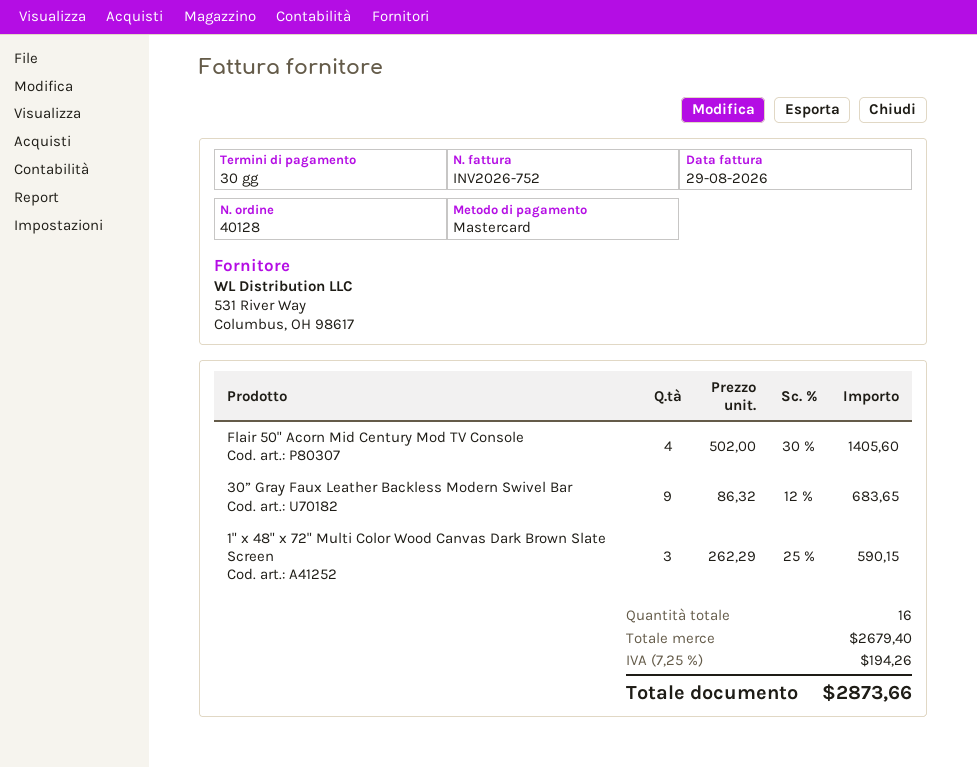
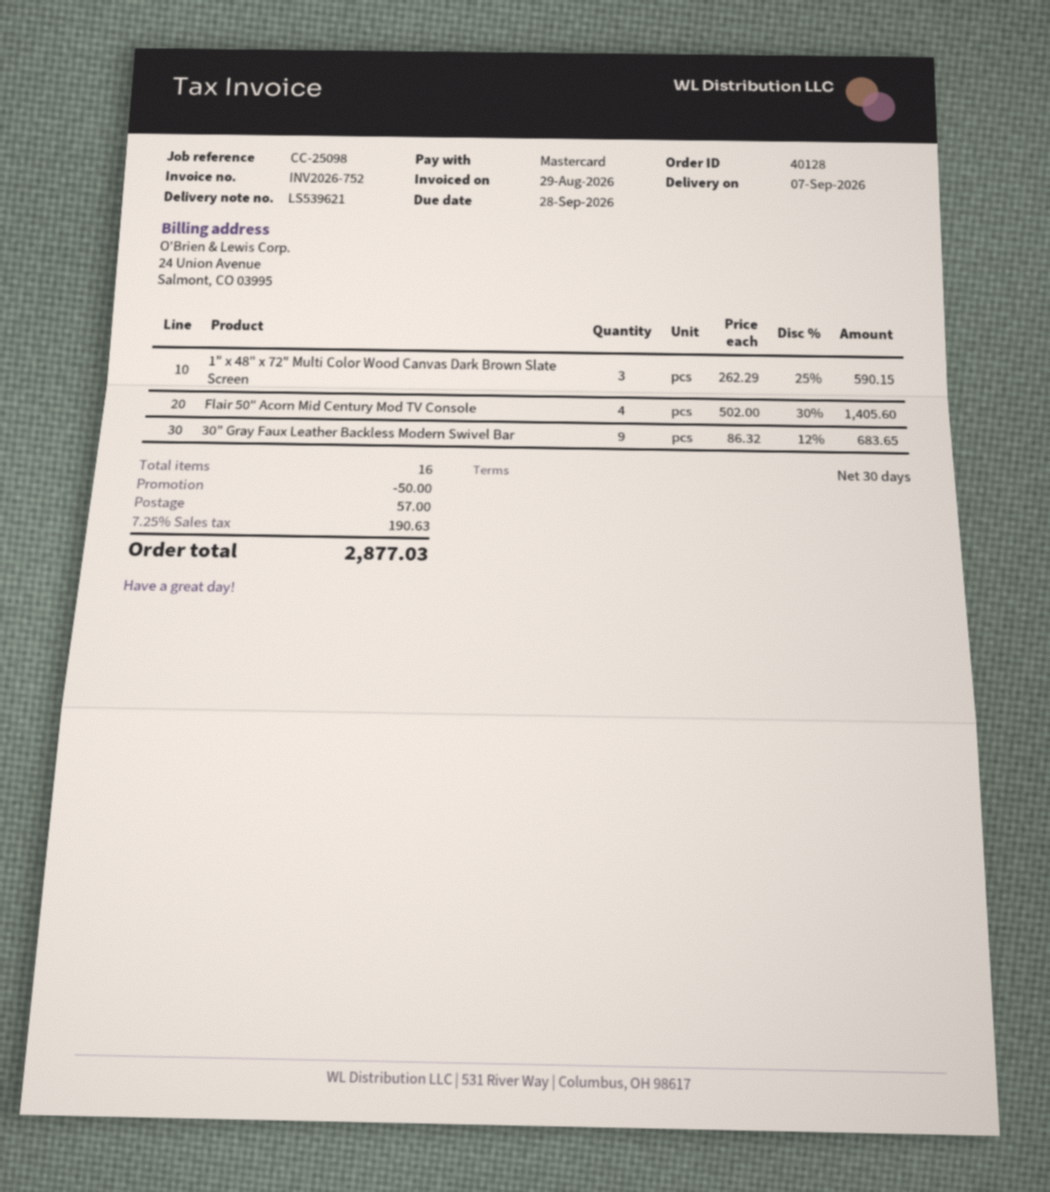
discount: none -> 50.00
shipping: none -> 57.00
tax: 7.25% = 194.26 -> 7.25% = 190.63
total: 2873.66 -> 2877.03

